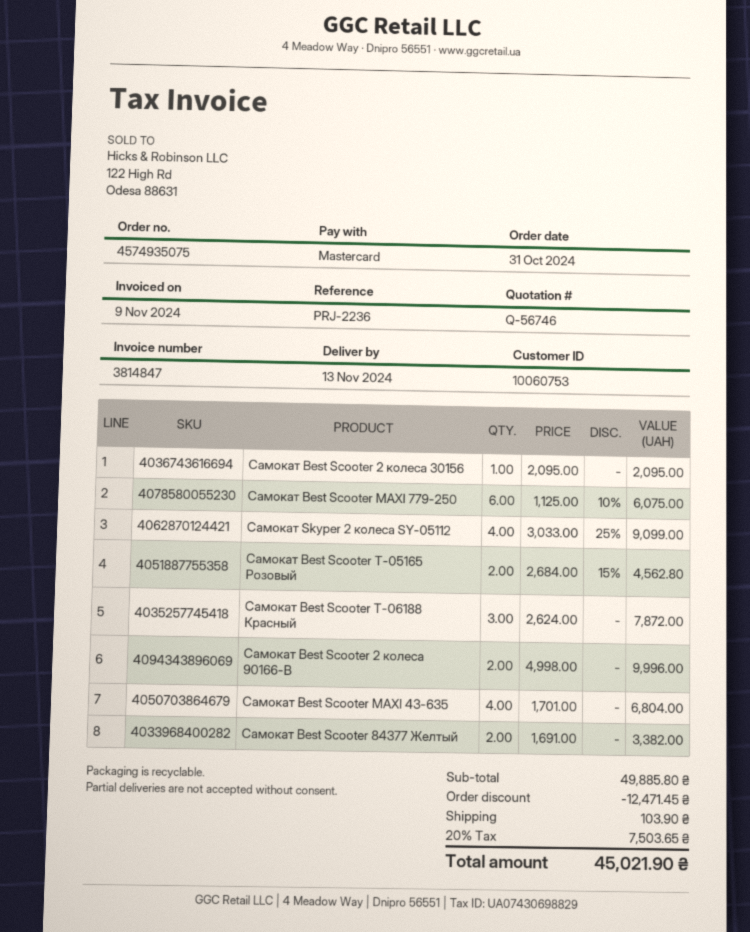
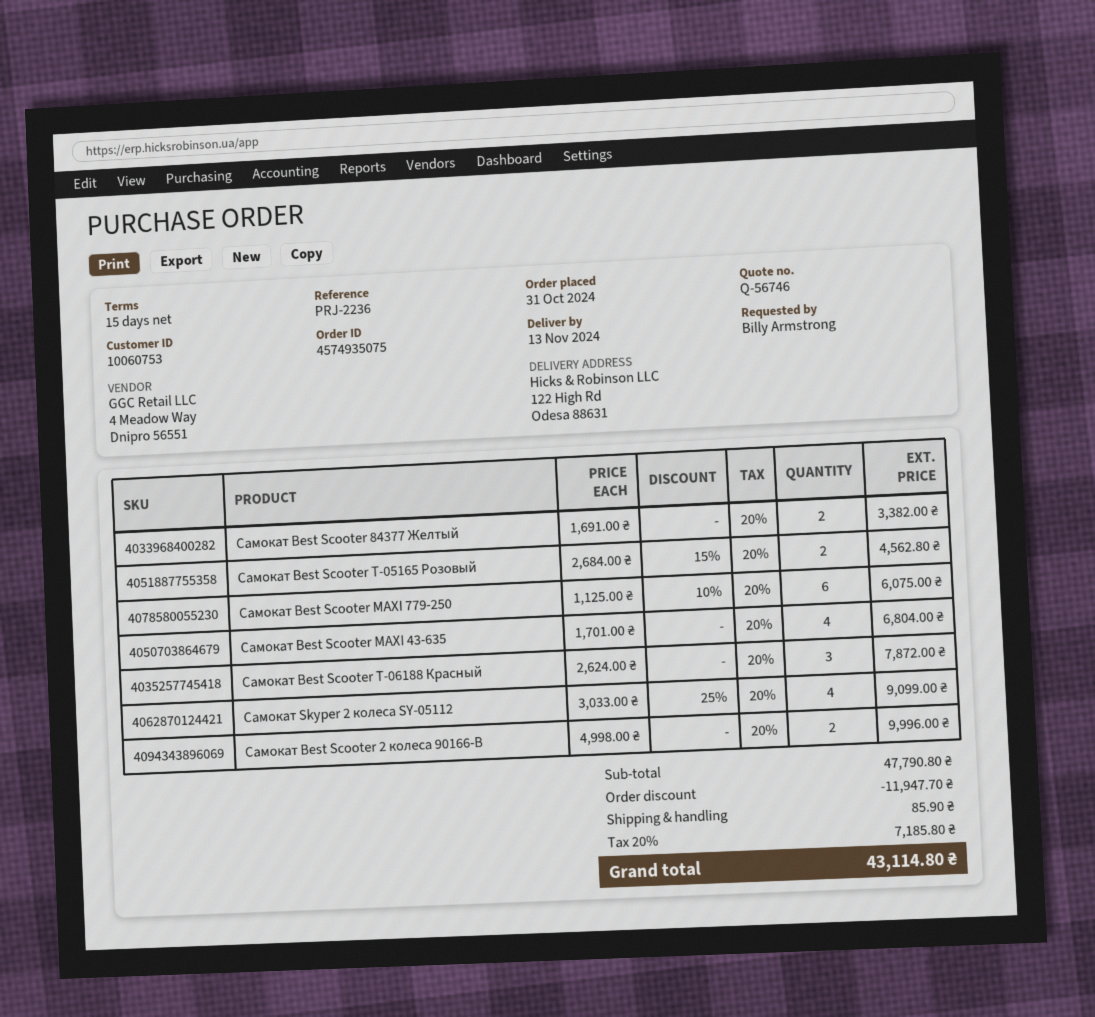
Самокат Best Scooter 2 колеса 30156: 1 x 2095.00 = 2095.00 -> none
subtotal: 49885.80 -> 47790.80
discount: 12471.45 -> 11947.70
shipping: 103.90 -> 85.90
tax: 20% = 7503.65 -> 20% = 7185.80
total: 45021.90 -> 43114.80

